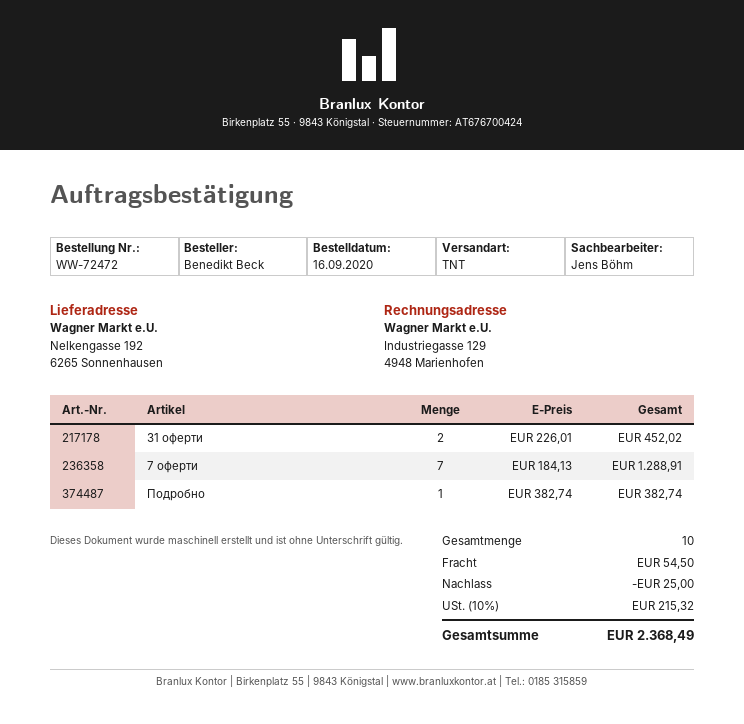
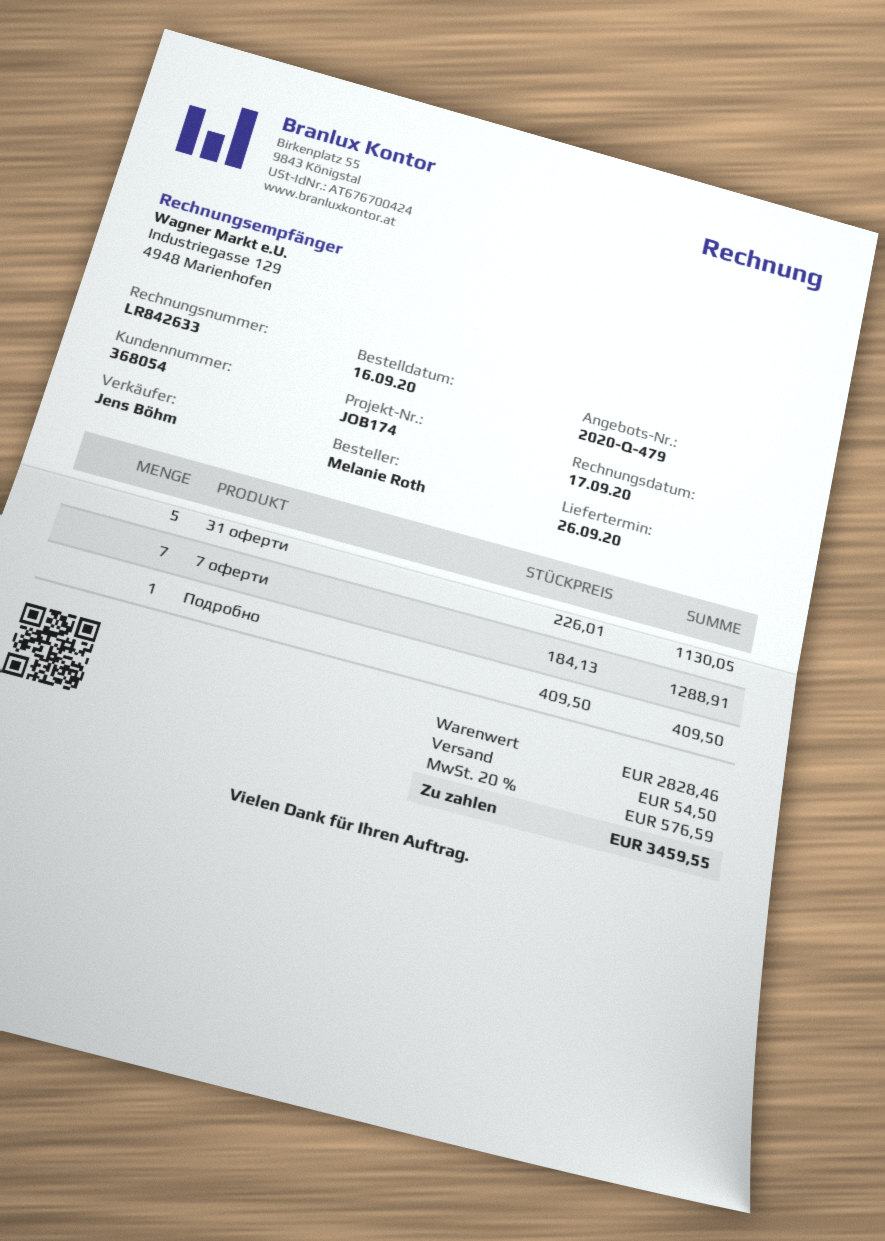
ordered by: Benedikt Beck -> Melanie Roth
31 оферти: 2 x 226.01 = 452.02 -> 5 x 226.01 = 1130.05
Подробно: 1 x 382.74 = 382.74 -> 1 x 409.50 = 409.50
discount: 25.00 -> none
tax: 10% = 215.32 -> 20% = 576.59
total: 2368.49 -> 3459.55

